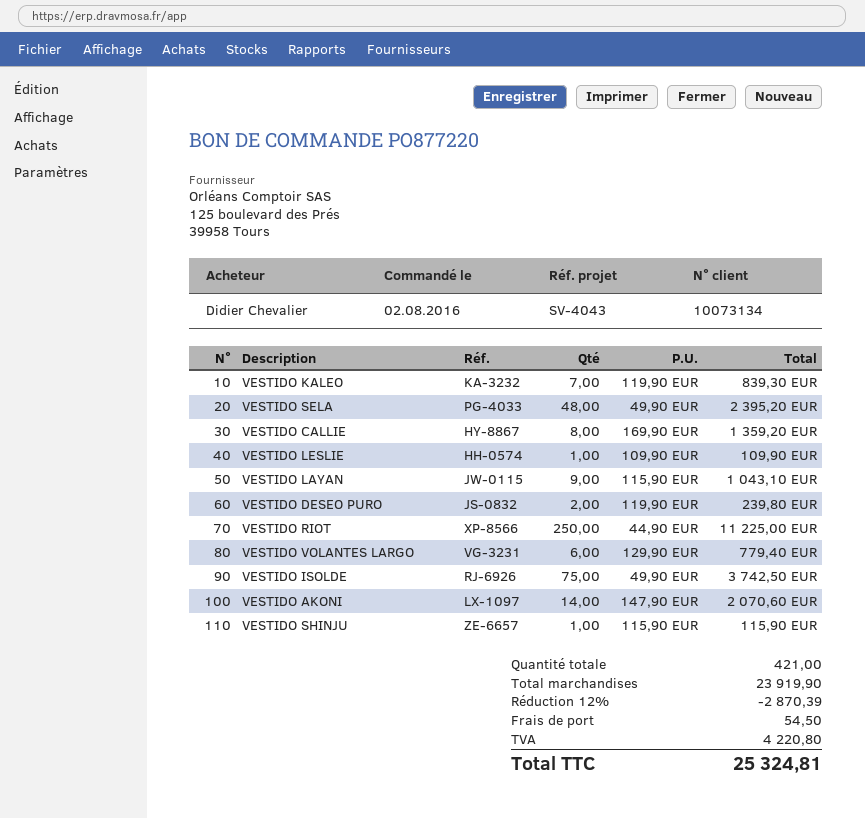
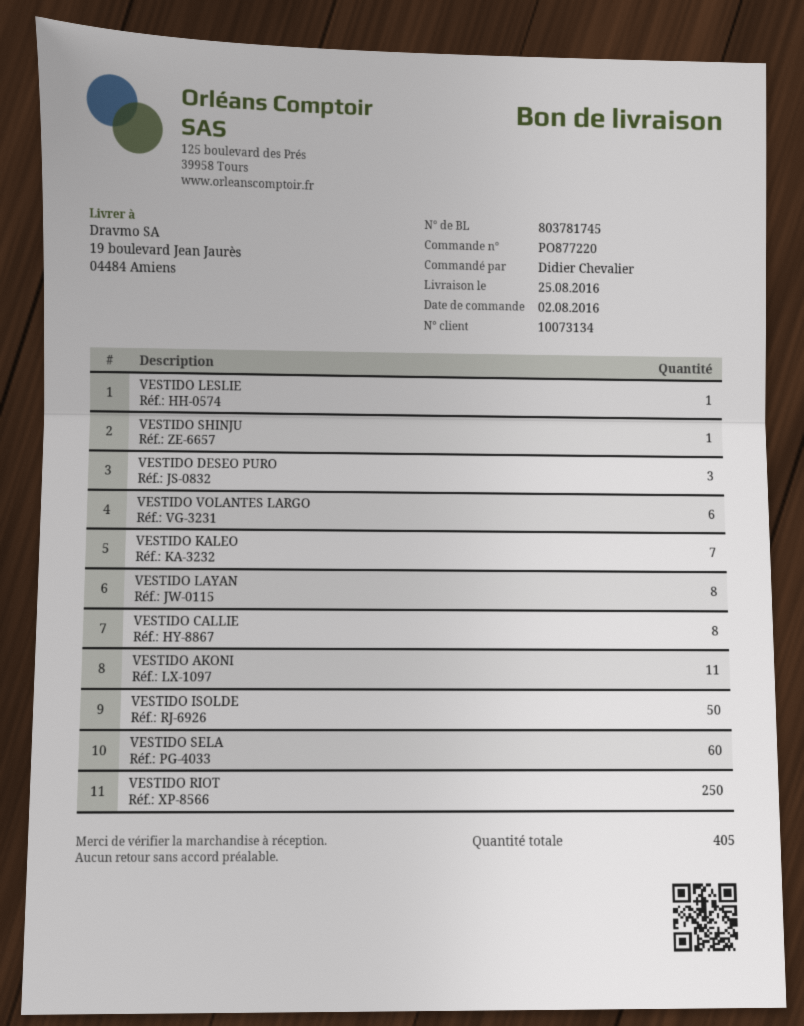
VESTIDO SELA: 48 -> 60
VESTIDO LAYAN: 9 -> 8
VESTIDO DESEO PURO: 2 -> 3
VESTIDO ISOLDE: 75 -> 50
VESTIDO AKONI: 14 -> 11
total quantity: 421 -> 405

